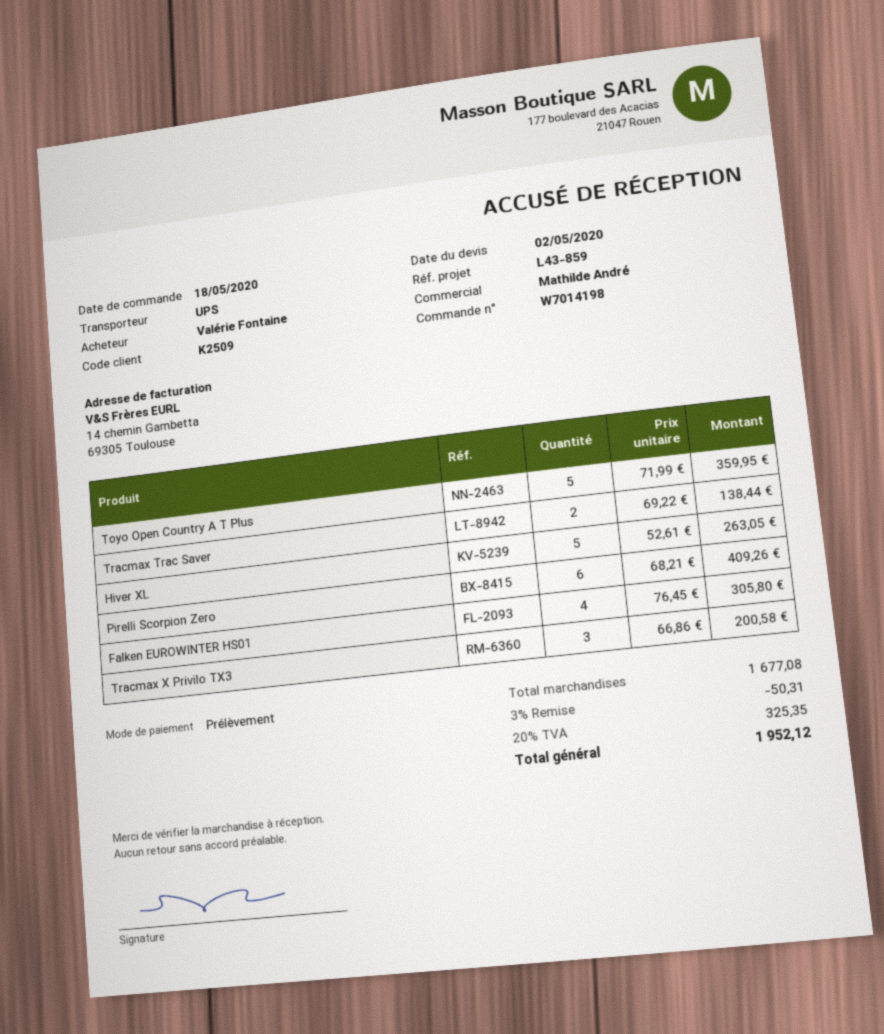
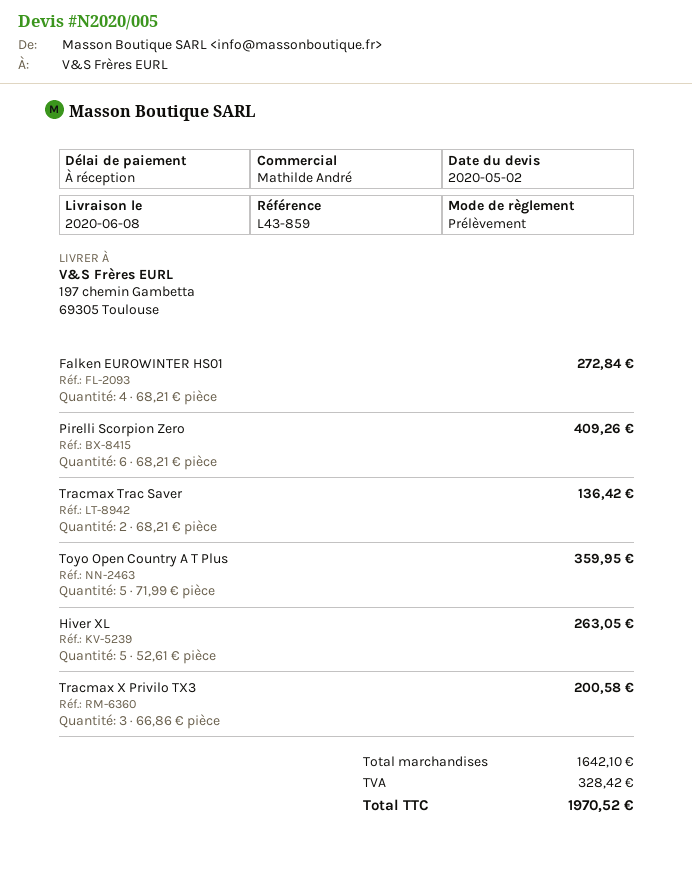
Tracmax Trac Saver: 2 x 69.22 = 138.44 -> 2 x 68.21 = 136.42
Falken EUROWINTER HS01: 4 x 76.45 = 305.80 -> 4 x 68.21 = 272.84
subtotal: 1677.08 -> 1642.10
discount: 3% = 50.31 -> none
tax: 325.35 -> 328.42
total: 1952.12 -> 1970.52

